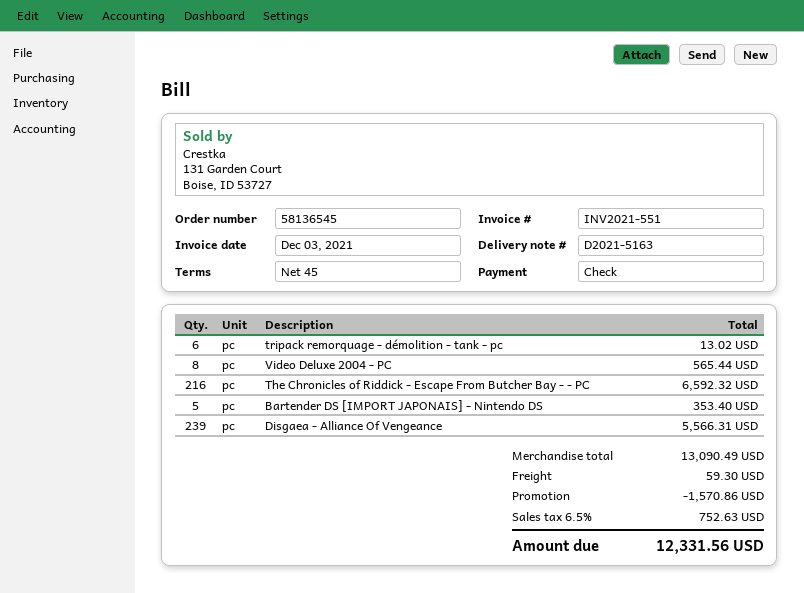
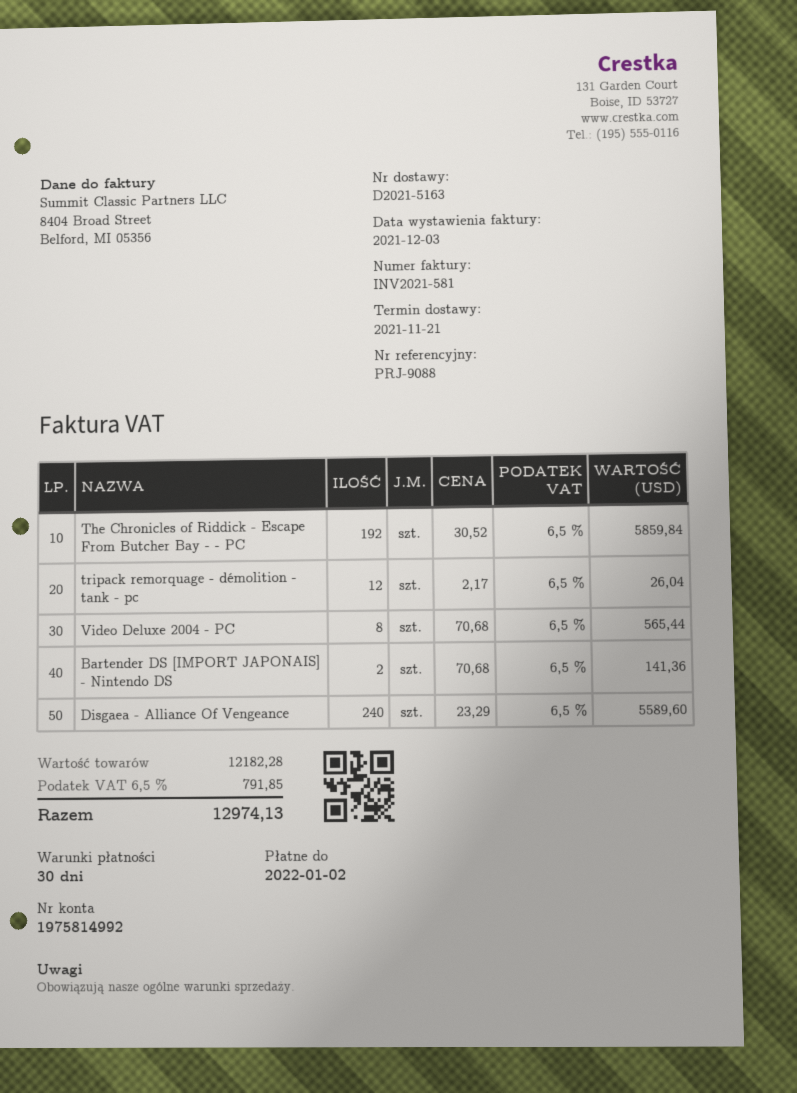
invoice number: INV2021-551 -> INV2021-581
payment terms: 45 days -> 30 days
tripack remorquage - démolition - tank - pc: 6 for 13.02 -> 12 for 26.04
The Chronicles of Riddick - Escape From Butcher Bay - - PC: 216 for 6592.32 -> 192 for 5859.84
Bartender DS [IMPORT JAPONAIS] - Nintendo DS: 5 for 353.40 -> 2 for 141.36
Disgaea - Alliance Of Vengeance: 239 for 5566.31 -> 240 for 5589.60
subtotal: 13090.49 -> 12182.28
discount: 1570.86 -> none
shipping: 59.30 -> none
tax: 6.5% = 752.63 -> 6.5% = 791.85
total: 12331.56 -> 12974.13

